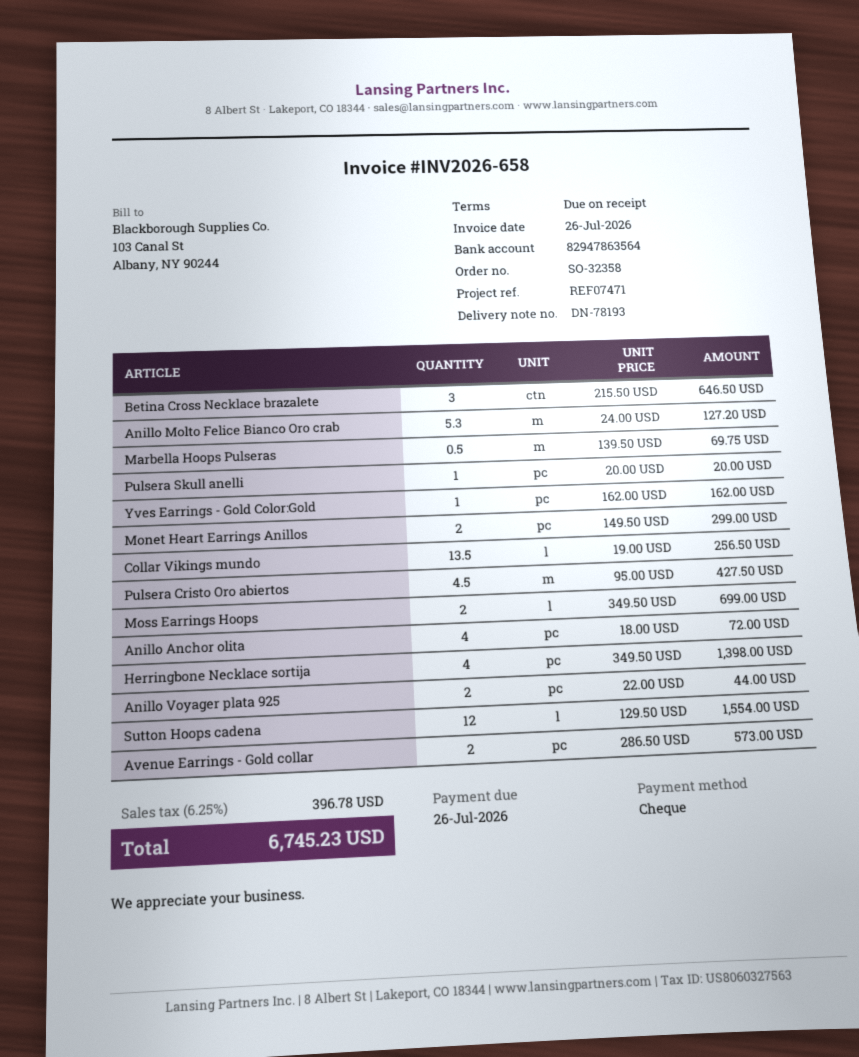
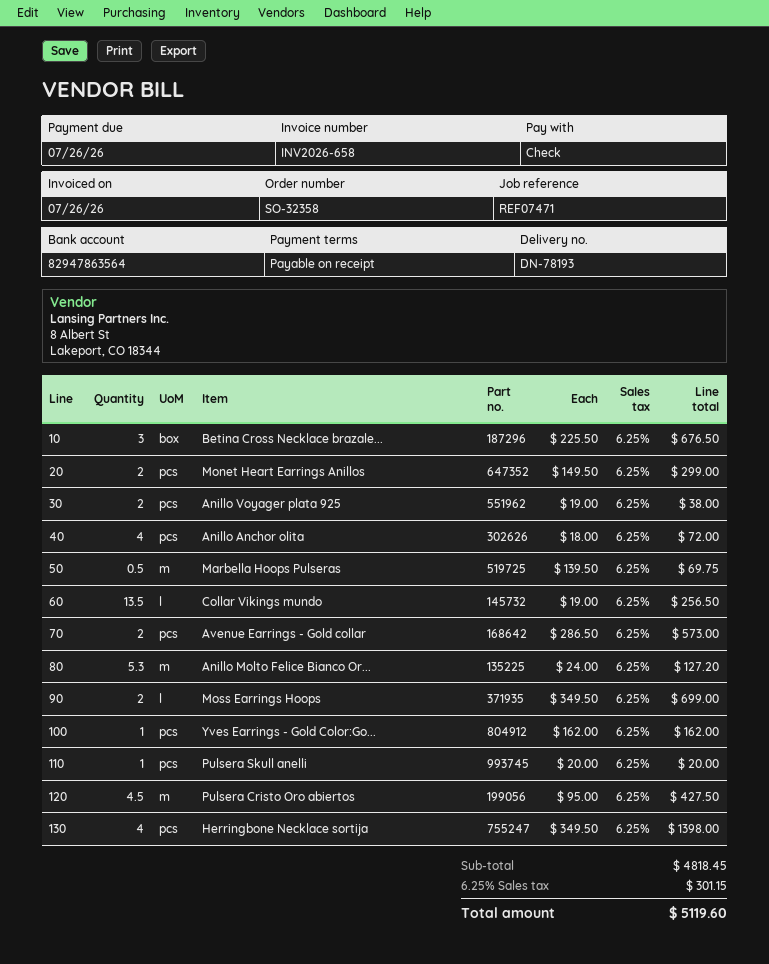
Betina Cross Necklace brazalete: 3 x 215.50 = 646.50 -> 3 x 225.50 = 676.50
Anillo Voyager plata 925: 2 x 22.00 = 44.00 -> 2 x 19.00 = 38.00
Sutton Hoops cadena: 12 x 129.50 = 1554.00 -> none
tax: 6.25% = 396.78 -> 6.25% = 301.15
total: 6745.23 -> 5119.60

